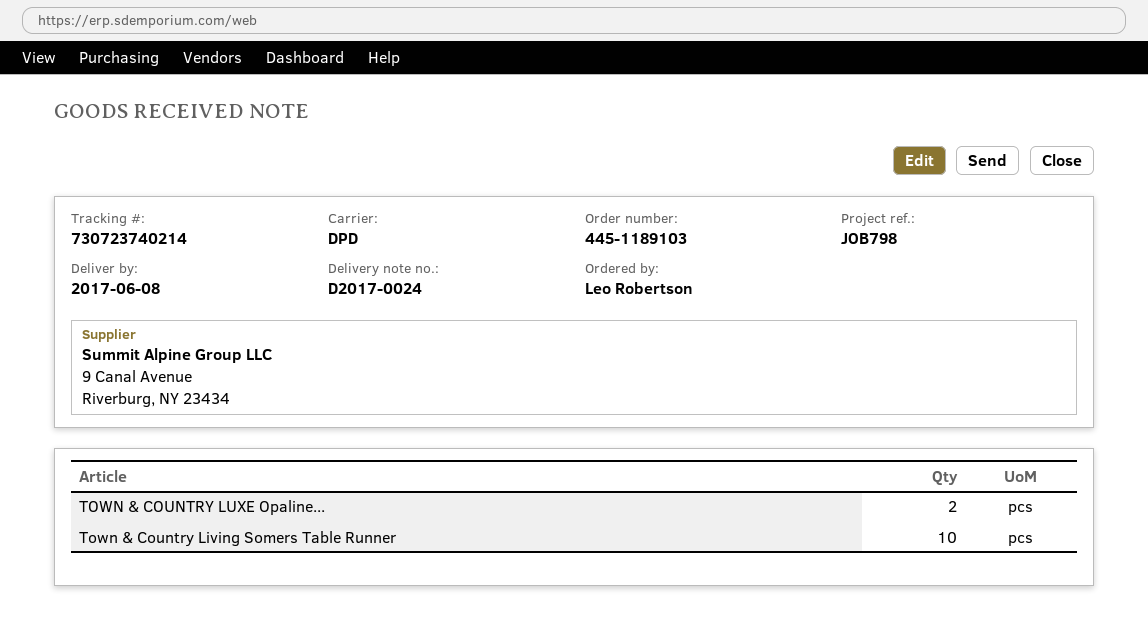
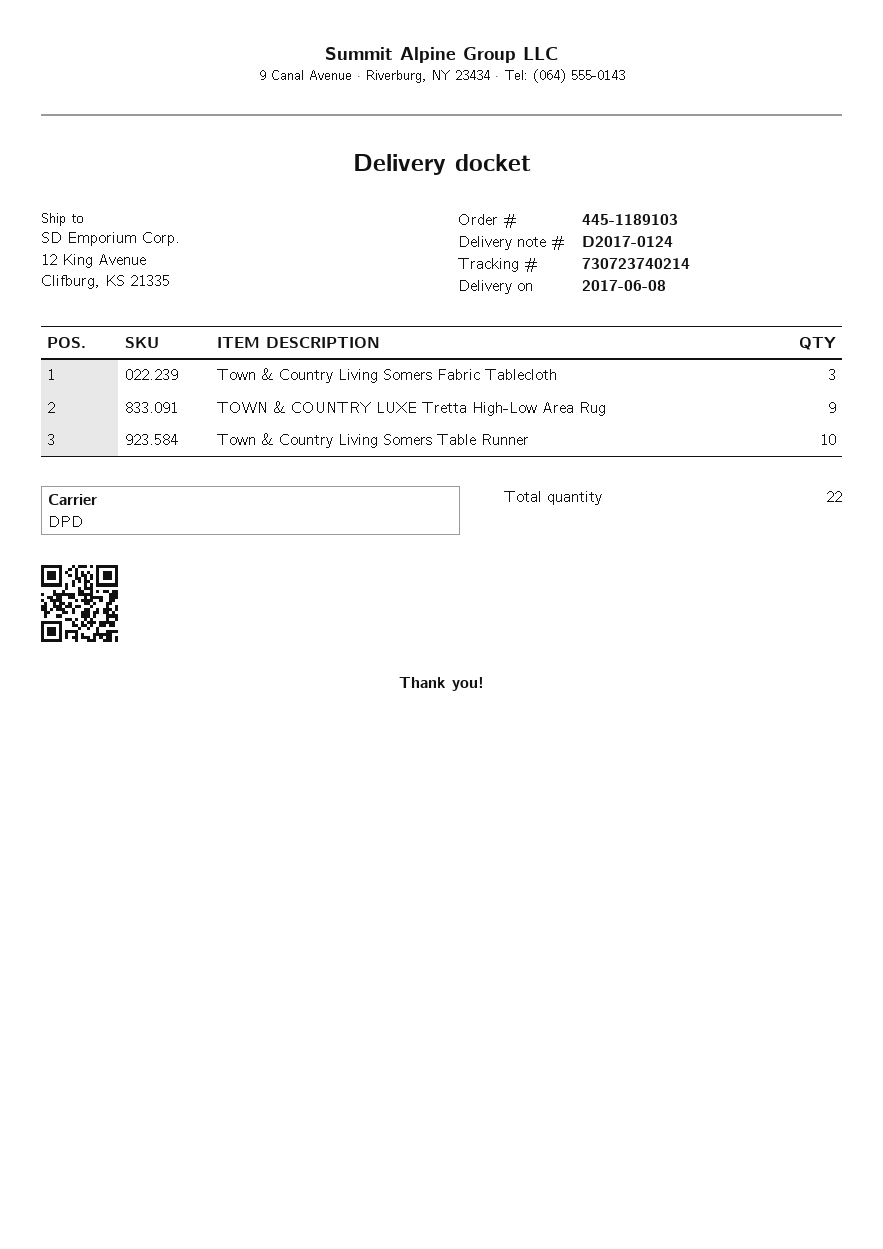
delivery note number: D2017-0024 -> D2017-0124
TOWN & COUNTRY LUXE Opaline...: 2 -> none
Town & Country Living Somers Fabric Tablecloth: none -> 3
TOWN & COUNTRY LUXE Tretta High-Low Area Rug: none -> 9

